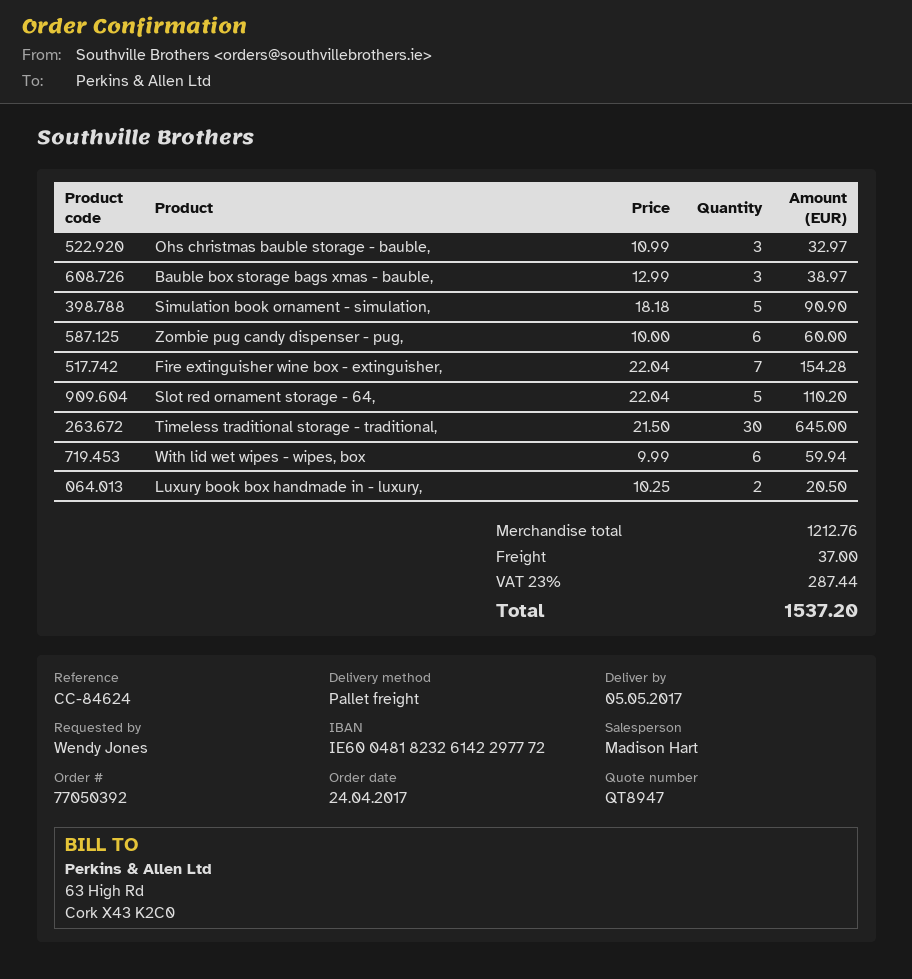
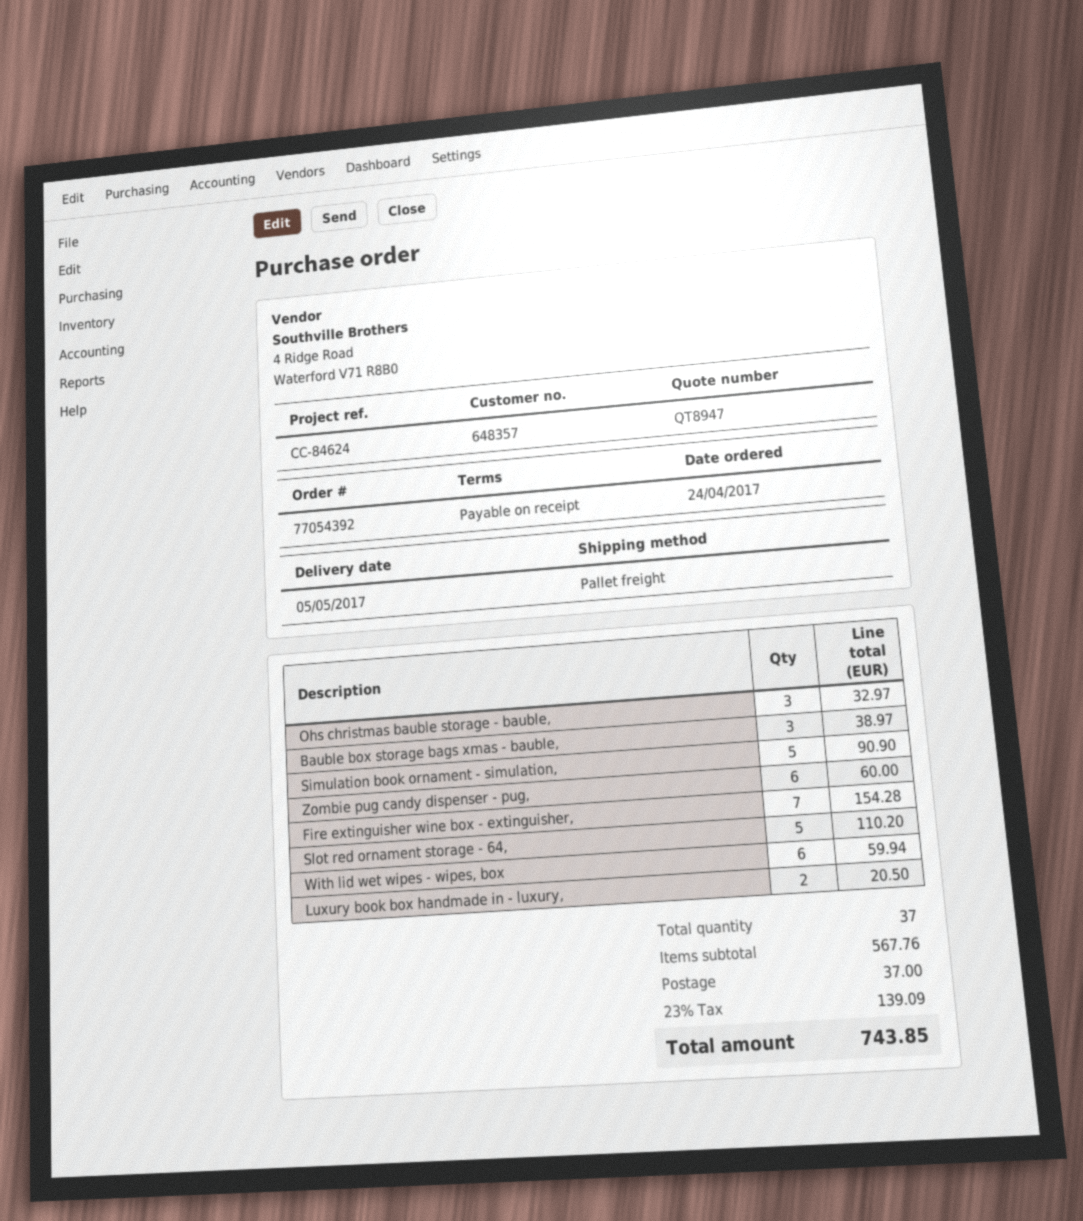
order number: 77050392 -> 77054392
Timeless traditional storage - traditional,: 30 for 645.00 -> none
subtotal: 1212.76 -> 567.76
tax: 23% = 287.44 -> 23% = 139.09
total: 1537.20 -> 743.85

